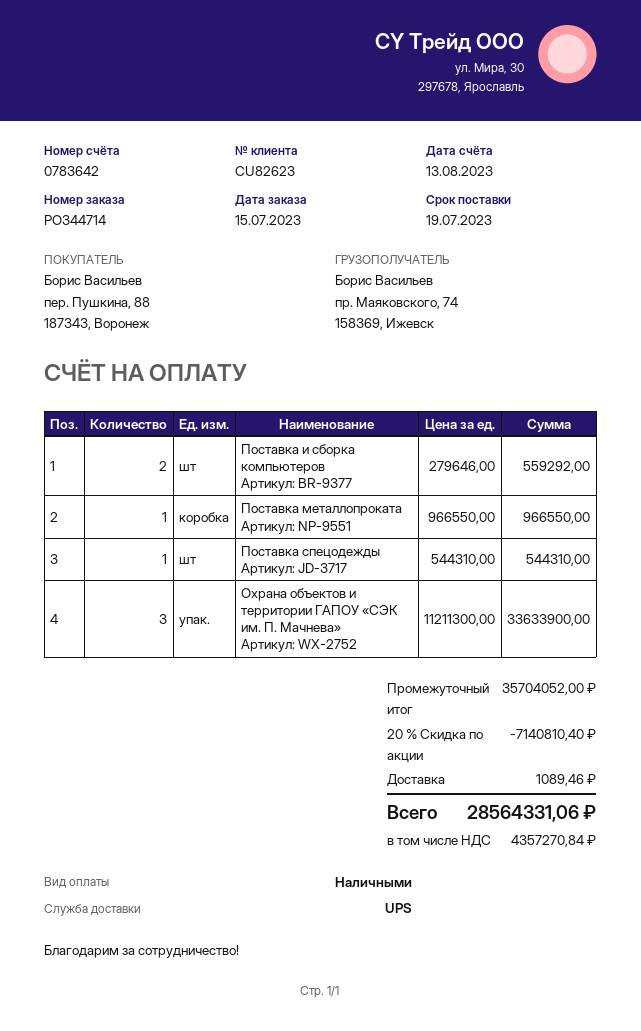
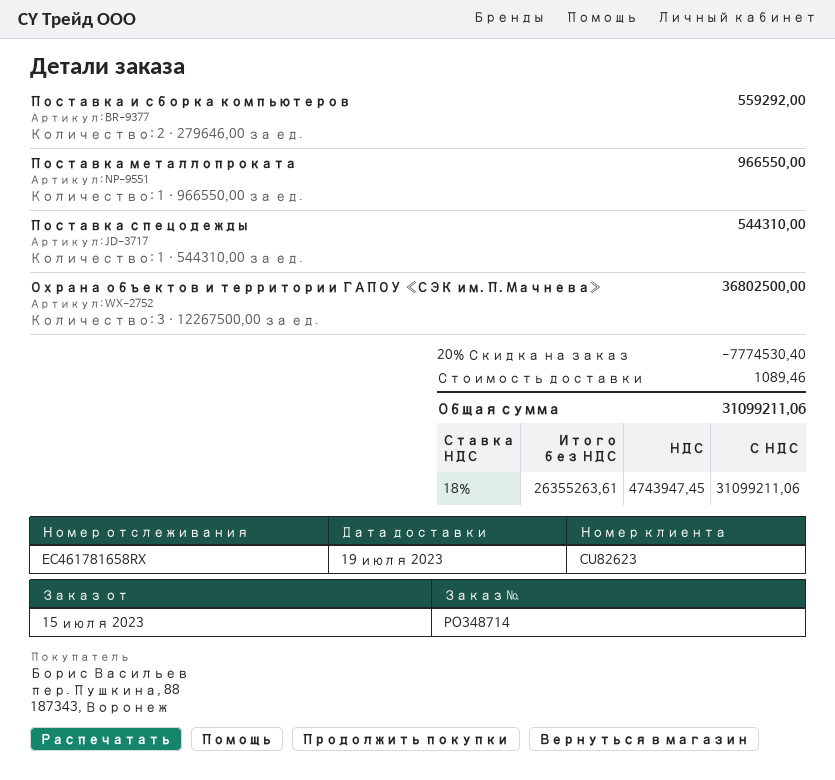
order number: PO344714 -> PO348714
Охрана объектов и территории ГАПОУ «СЭК им. П. Мачнева»: 3 x 11211300.00 = 33633900.00 -> 3 x 12267500.00 = 36802500.00
discount: 20% = 7140810.40 -> 20% = 7774530.40
tax: 4357270.84 -> 4743947.45
total: 28564331.06 -> 31099211.06

